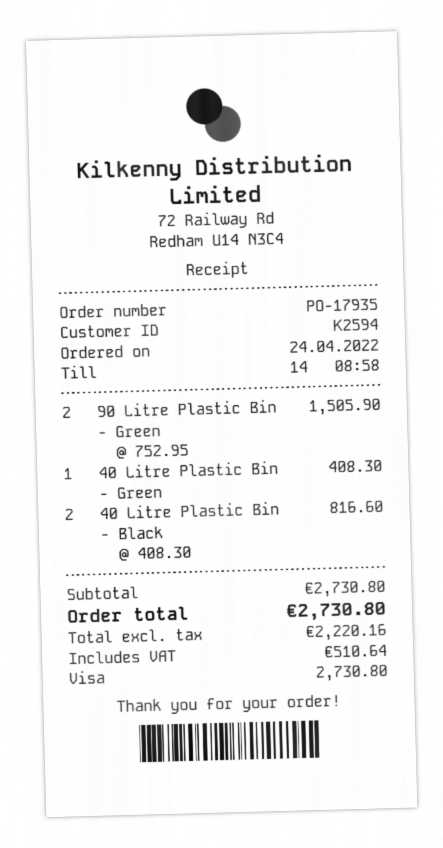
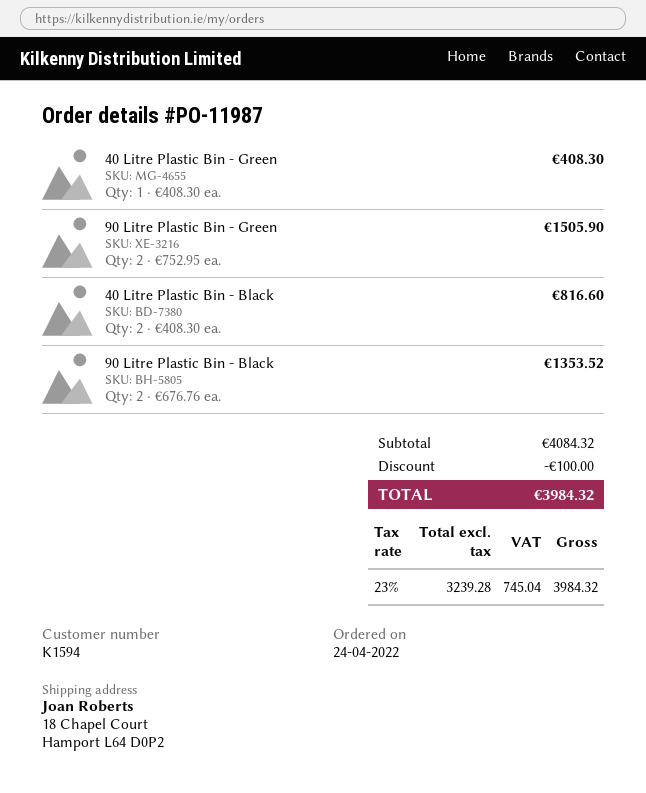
order number: PO-17935 -> PO-11987
customer number: K2594 -> K1594
90 Litre Plastic Bin - Black: none -> 2 x 676.76 = 1353.52
subtotal: 2730.80 -> 4084.32
discount: none -> 100.00
net: 2220.16 -> 3239.28
tax: 510.64 -> 745.04
total: 2730.80 -> 3984.32

